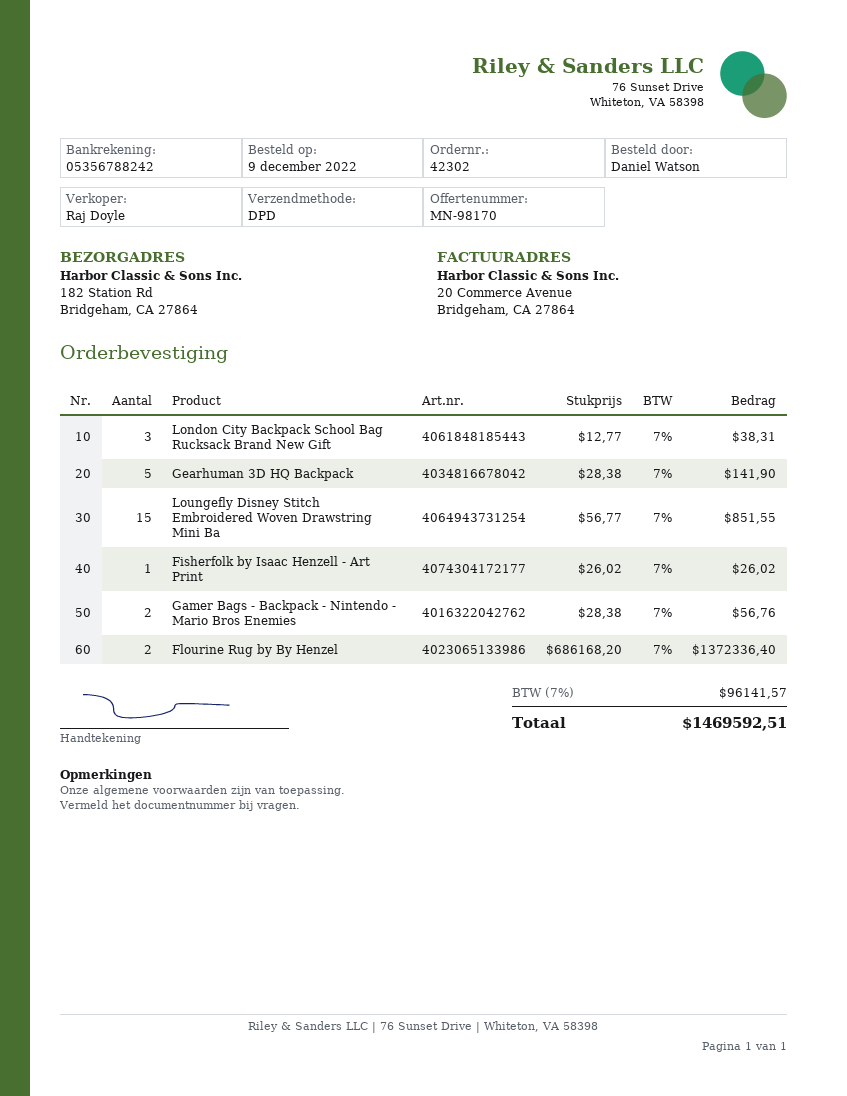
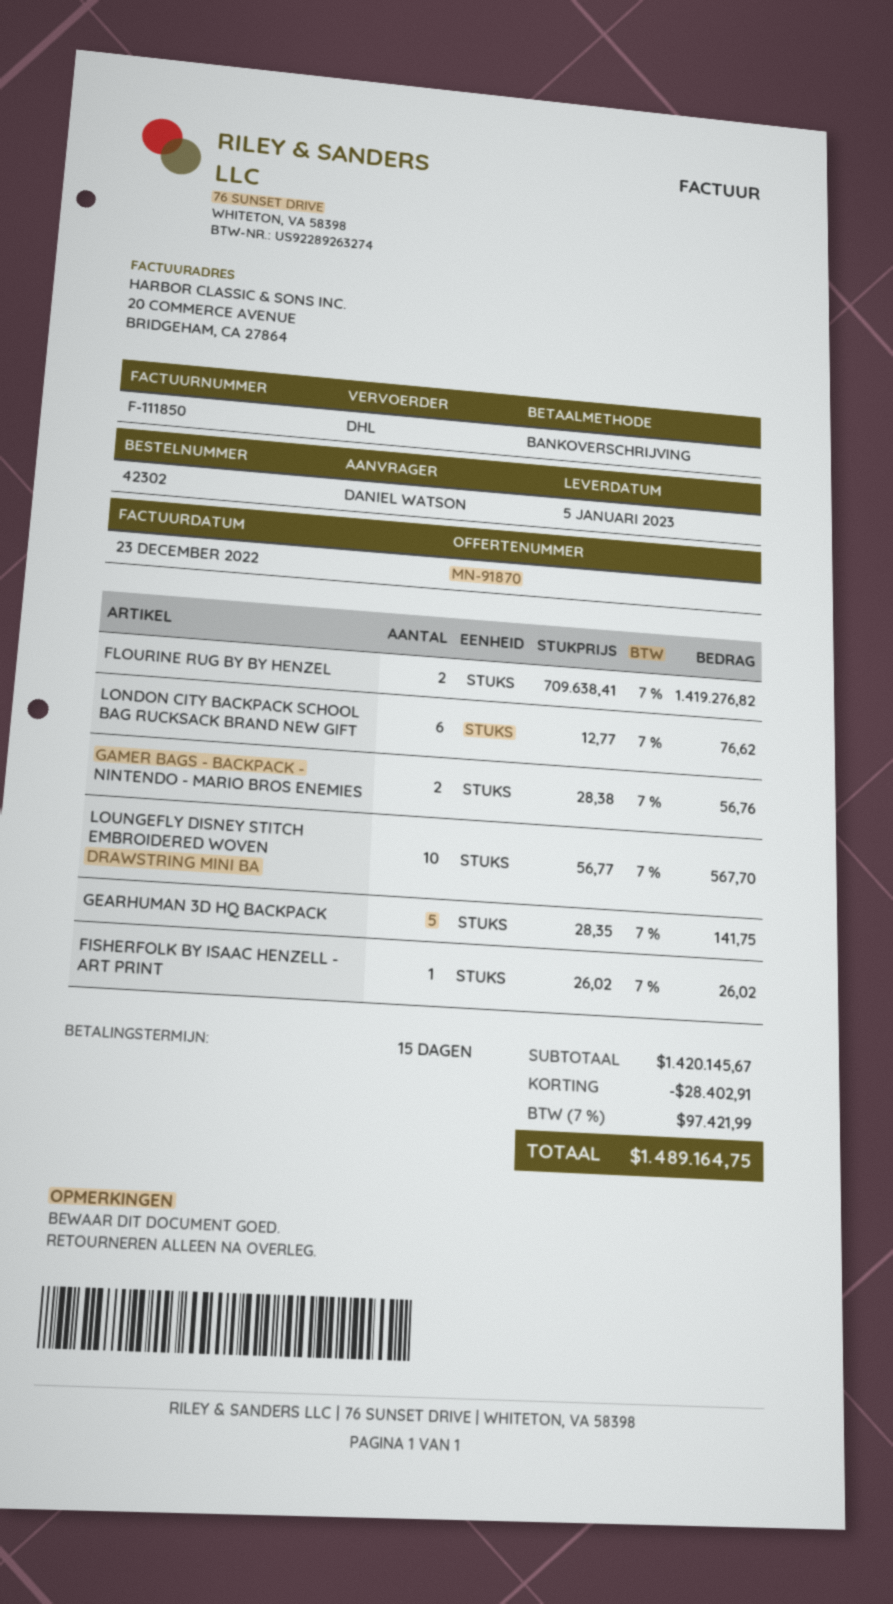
quote number: MN-98170 -> MN-91870
shipping method: DPD -> DHL
London City Backpack School Bag Rucksack Brand New Gift: 3 x 12.77 = 38.31 -> 6 x 12.77 = 76.62
Gearhuman 3D HQ Backpack: 5 x 28.38 = 141.90 -> 5 x 28.35 = 141.75
Loungefly Disney Stitch Embroidered Woven Drawstring Mini Ba: 15 x 56.77 = 851.55 -> 10 x 56.77 = 567.70
Flourine Rug by By Henzel: 2 x 686168.20 = 1372336.40 -> 2 x 709638.41 = 1419276.82
discount: none -> 28402.91
tax: 7% = 96141.57 -> 7% = 97421.99
total: 1469592.51 -> 1489164.75

